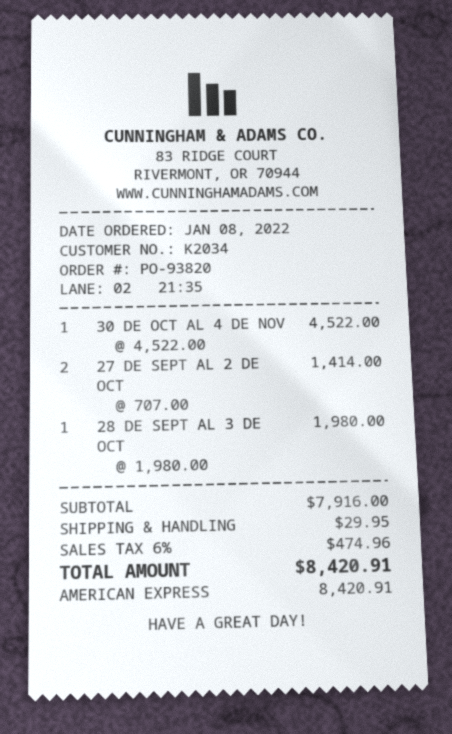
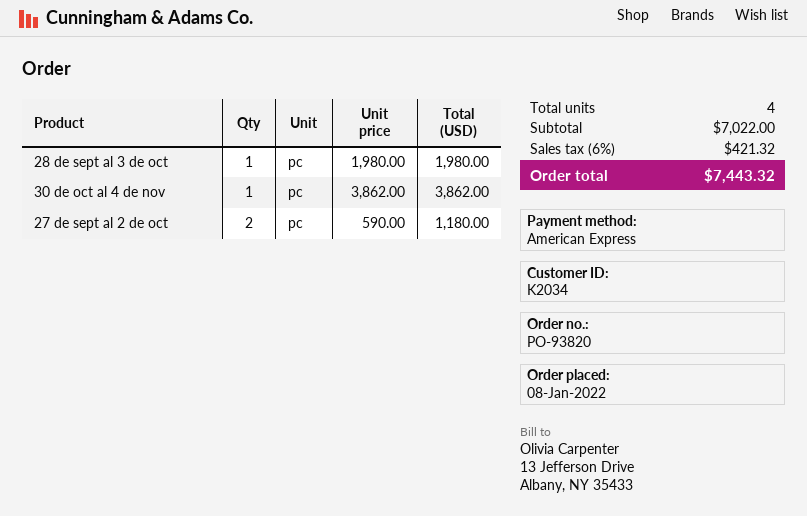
30 DE OCT AL 4 DE NOV: 1 x 4522.00 = 4522.00 -> 1 x 3862.00 = 3862.00
27 DE SEPT AL 2 DE OCT: 2 x 707.00 = 1414.00 -> 2 x 590.00 = 1180.00
subtotal: 7916.00 -> 7022.00
shipping: 29.95 -> none
tax: 6% = 474.96 -> 6% = 421.32
total: 8420.91 -> 7443.32

